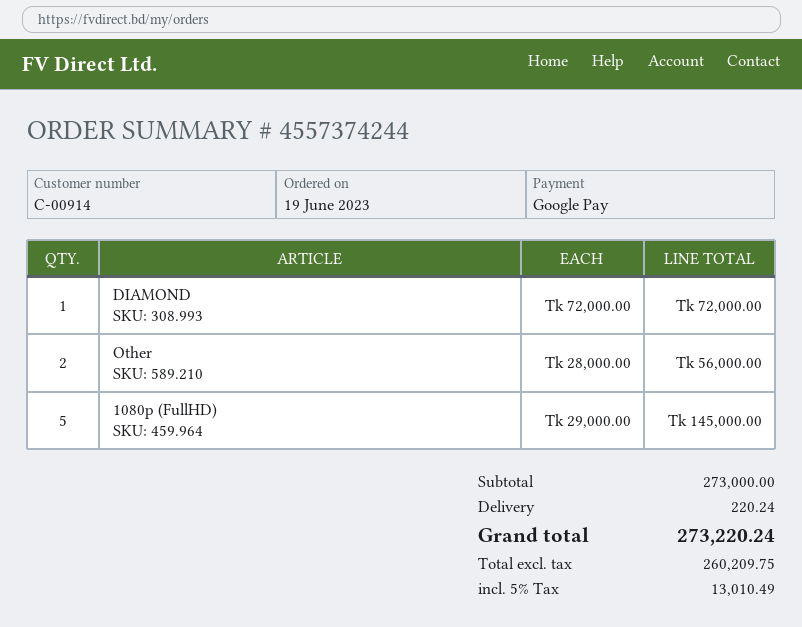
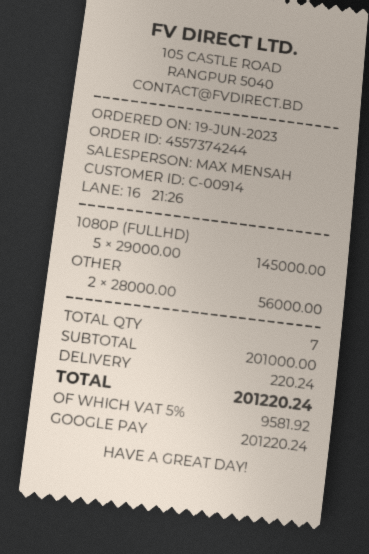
DIAMOND: 1 x 72000.00 = 72000.00 -> none
subtotal: 273000.00 -> 201000.00
tax: 5% = 13010.49 -> 5% = 9581.92
total: 273220.24 -> 201220.24

